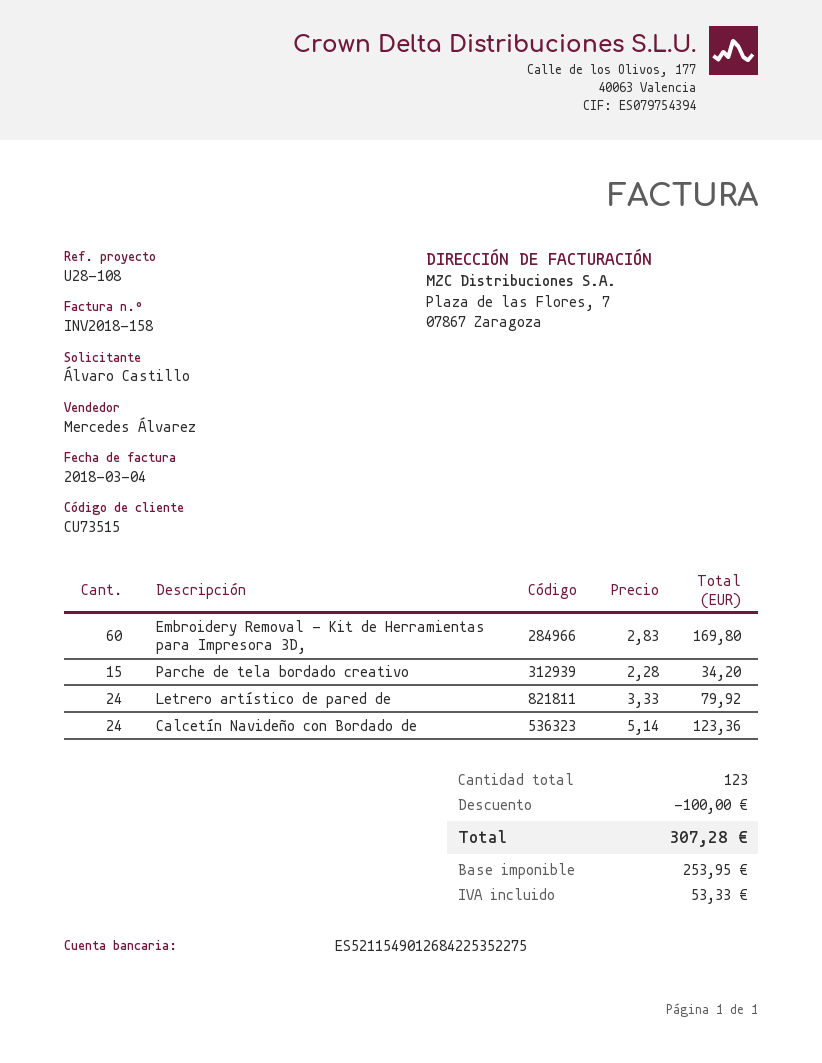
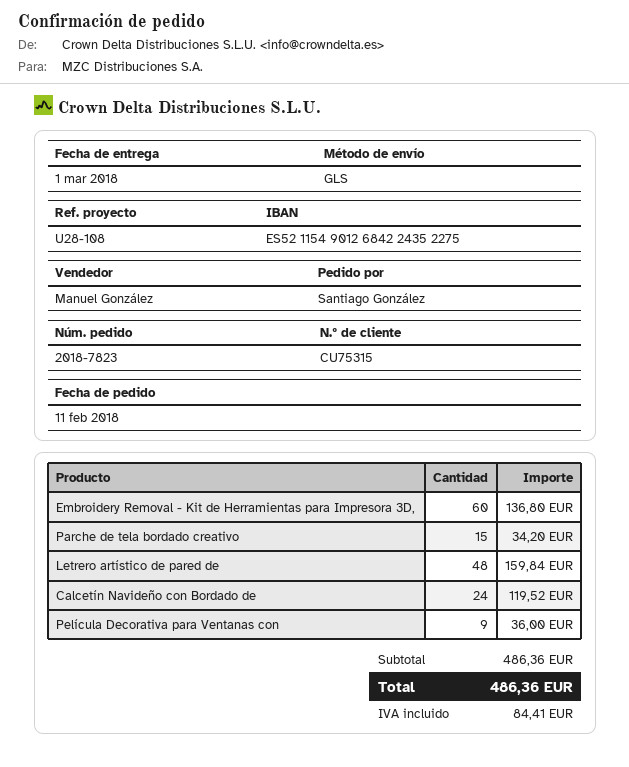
customer number: CU73515 -> CU75315
ordered by: Álvaro Castillo -> Santiago González
sales rep: Mercedes Álvarez -> Manuel González
bank account: ES5211549012684225352275 -> ES5211549012684224352275
Embroidery Removal - Kit de Herramientas para Impresora 3D,: 60 for 169.80 -> 60 for 136.80
Letrero artístico de pared de: 24 for 79.92 -> 48 for 159.84
Calcetín Navideño con Bordado de: 24 for 123.36 -> 24 for 119.52
Película Decorativa para Ventanas con: none -> 9 for 36.00
discount: 100.00 -> none
tax: 53.33 -> 84.41
total: 307.28 -> 486.36

